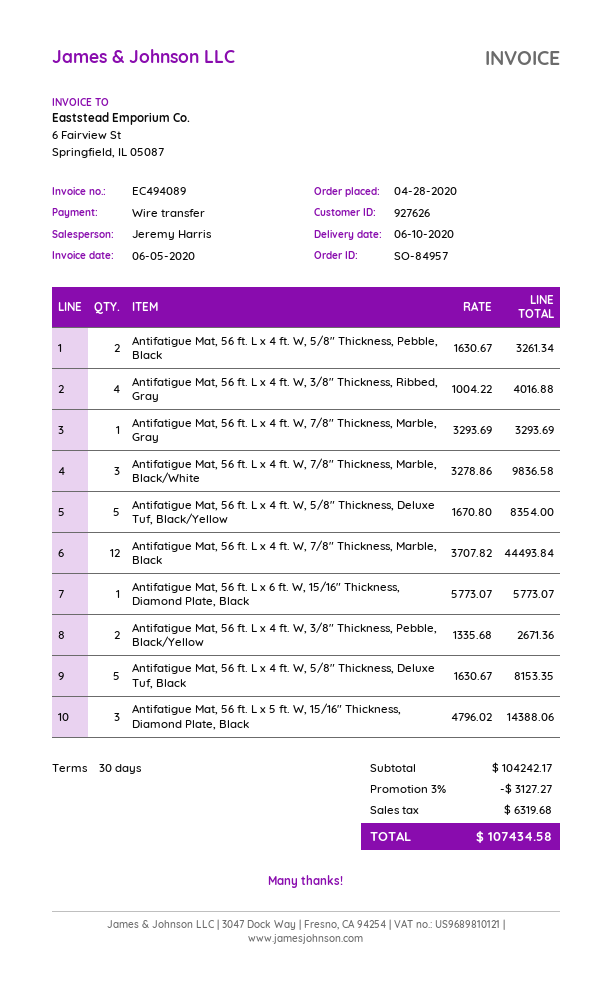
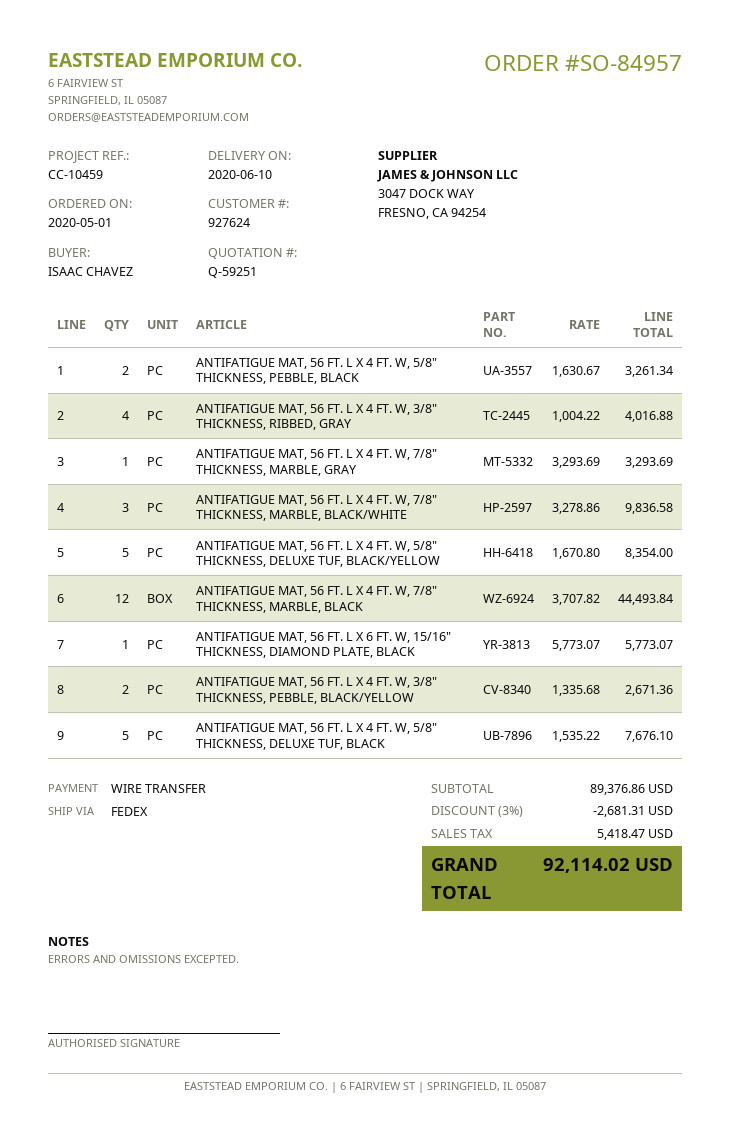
order date: 2020-04-28 -> 2020-05-01
customer number: 927626 -> 927624
Antifatigue Mat, 56 ft. L x 4 ft. W, 5/8" Thickness, Deluxe Tuf, Black: 5 x 1630.67 = 8153.35 -> 5 x 1535.22 = 7676.10
Antifatigue Mat, 56 ft. L x 5 ft. W, 15/16" Thickness, Diamond Plate, Black: 3 x 4796.02 = 14388.06 -> none
subtotal: 104242.17 -> 89376.86
discount: 3% = 3127.27 -> 3% = 2681.31
tax: 6319.68 -> 5418.47
total: 107434.58 -> 92114.02

